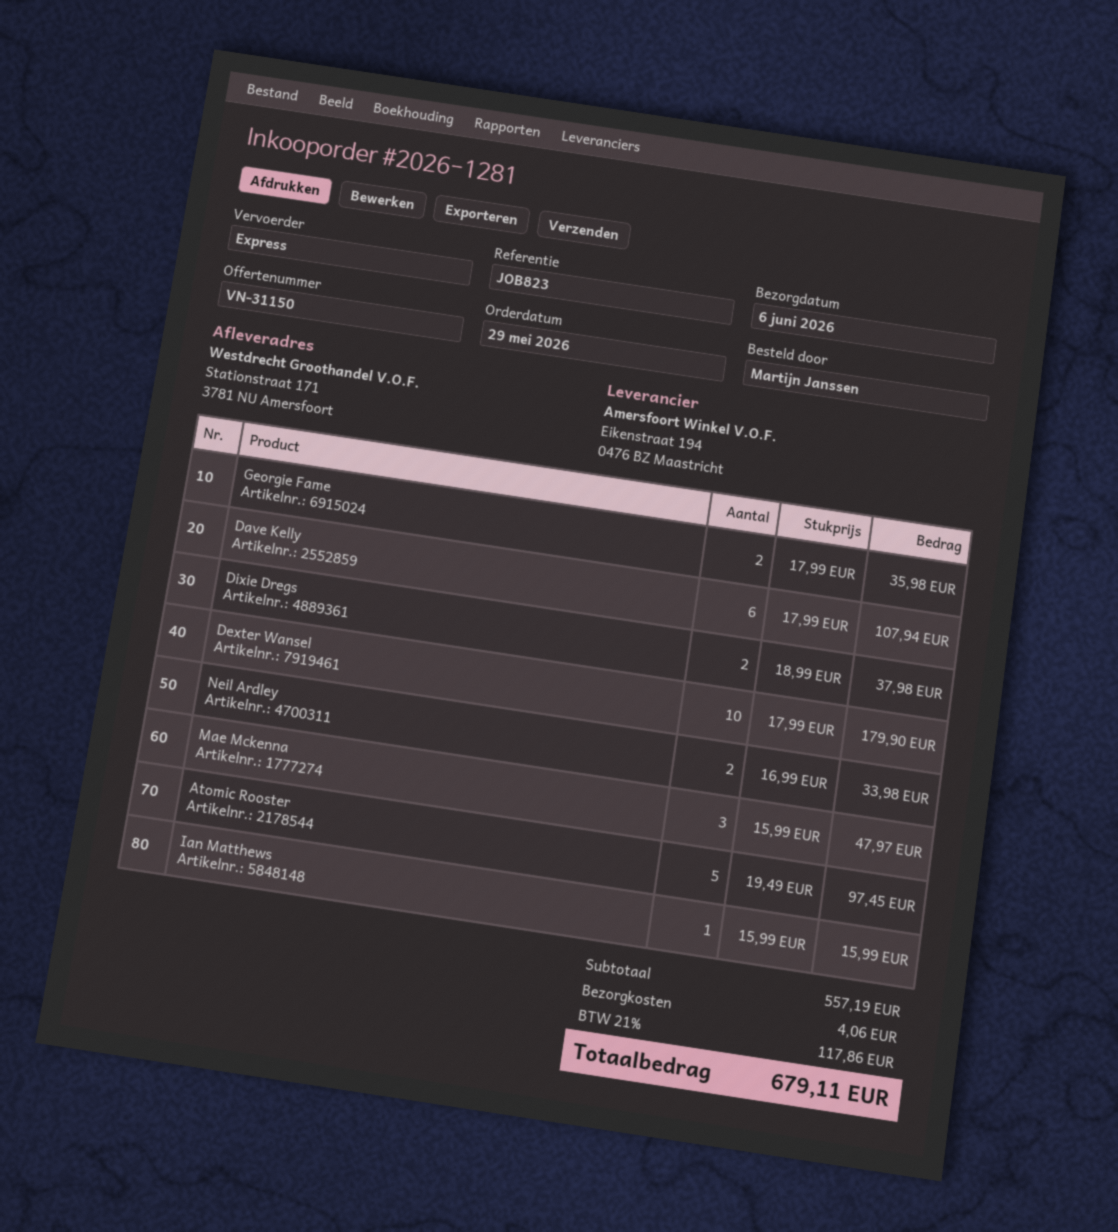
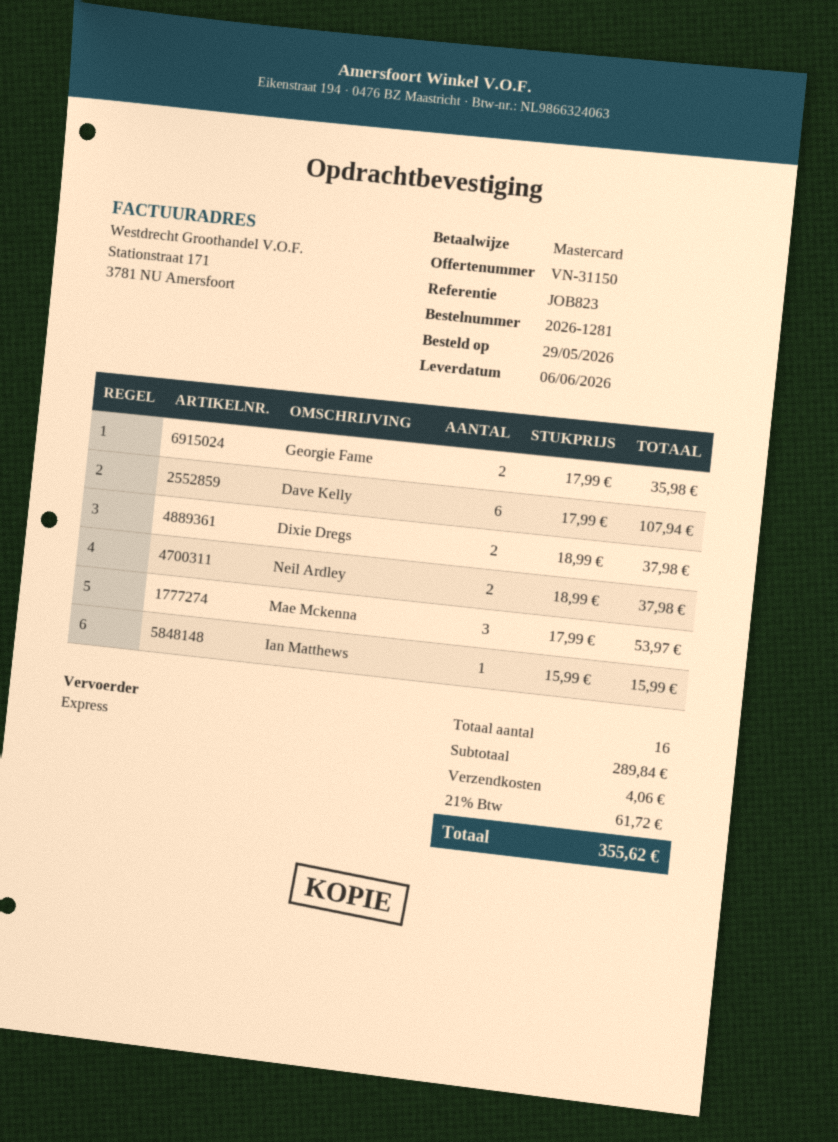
Dexter Wansel: 10 x 17.99 = 179.90 -> none
Neil Ardley: 2 x 16.99 = 33.98 -> 2 x 18.99 = 37.98
Mae Mckenna: 3 x 15.99 = 47.97 -> 3 x 17.99 = 53.97
Atomic Rooster: 5 x 19.49 = 97.45 -> none
subtotal: 557.19 -> 289.84
tax: 21% = 117.86 -> 21% = 61.72
total: 679.11 -> 355.62

